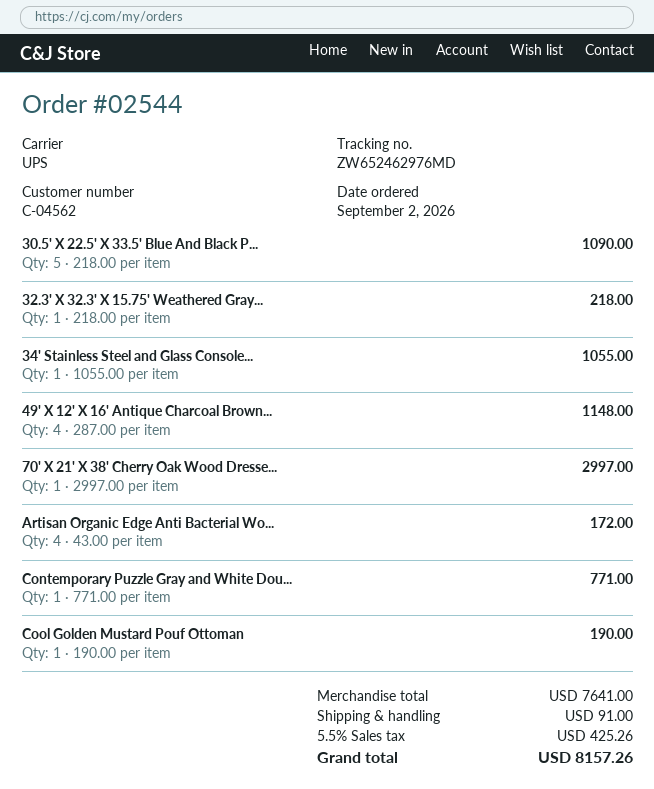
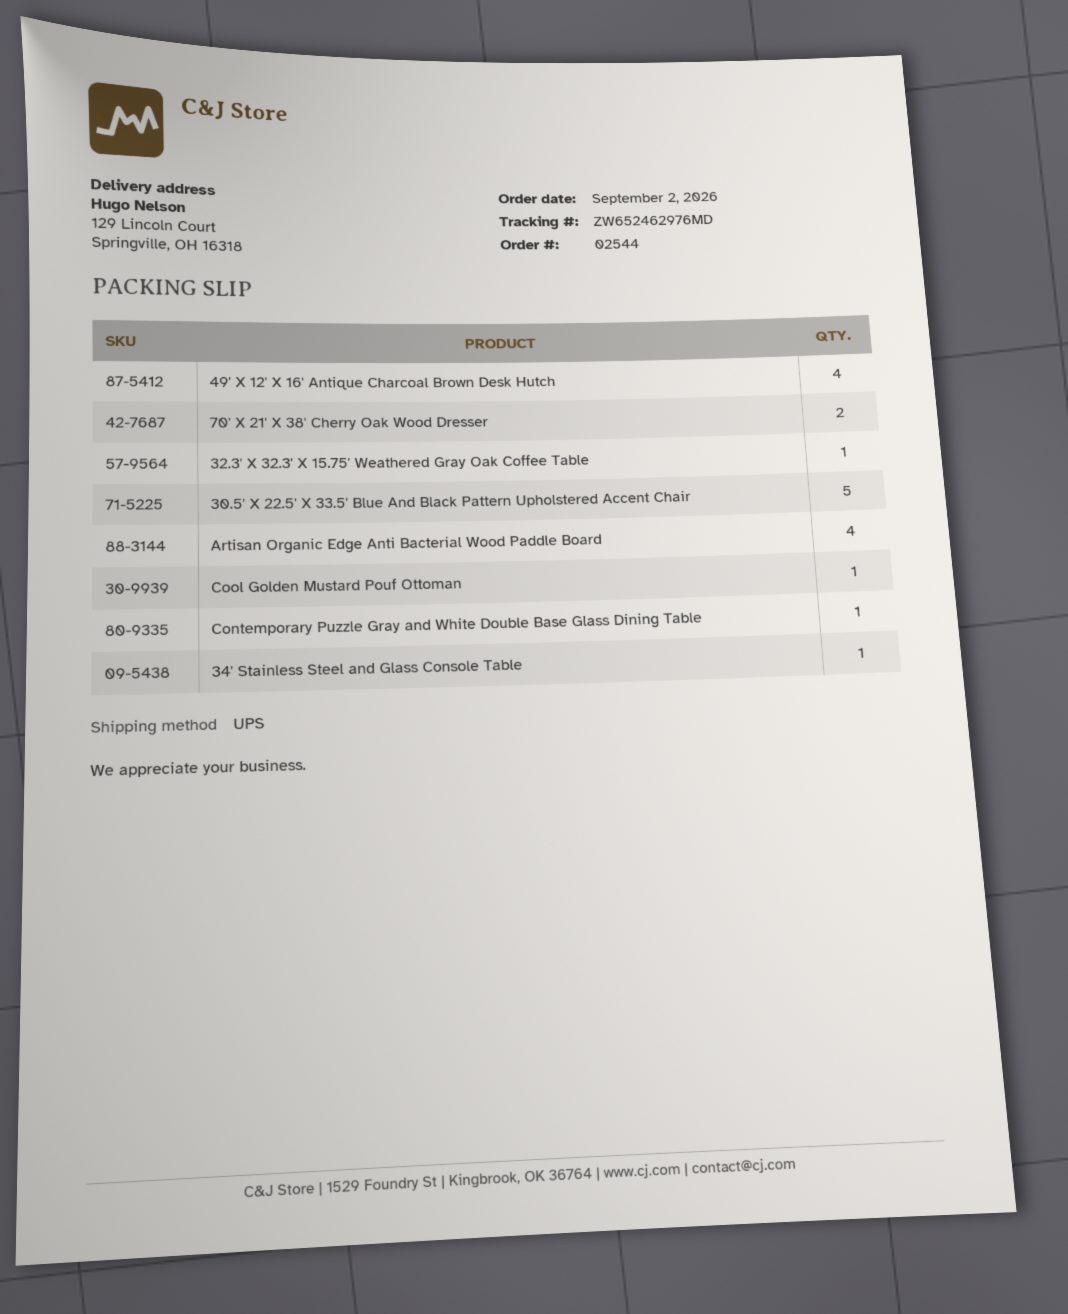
70' X 21' X 38' Cherry Oak Wood Dresse...: 1 -> 2

